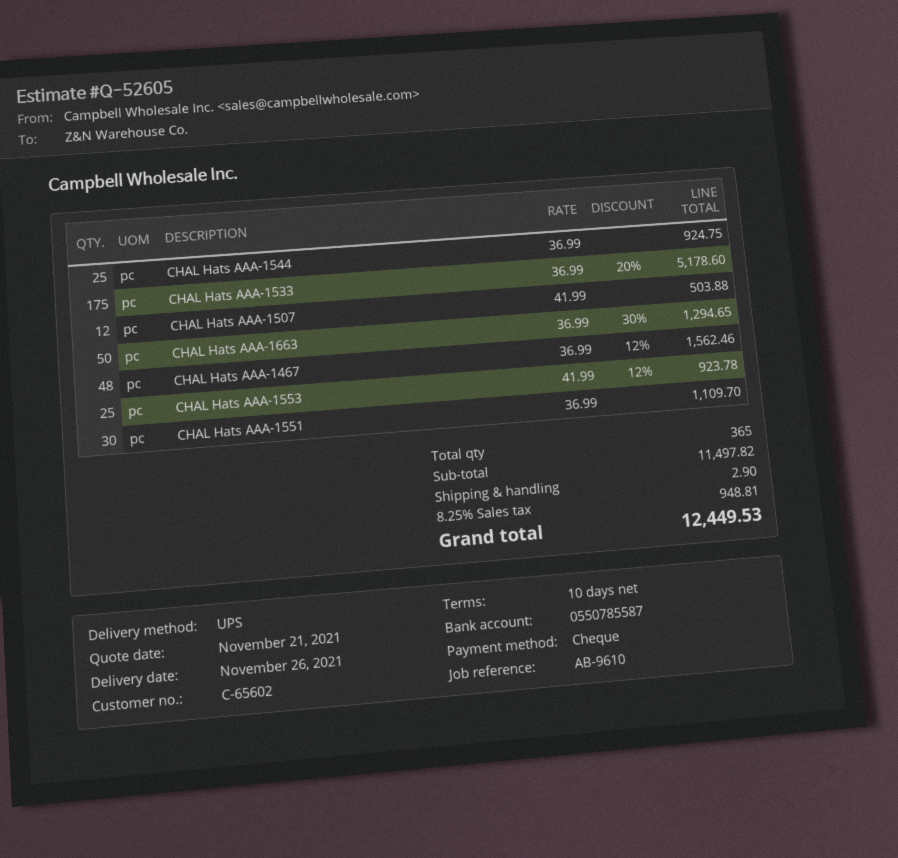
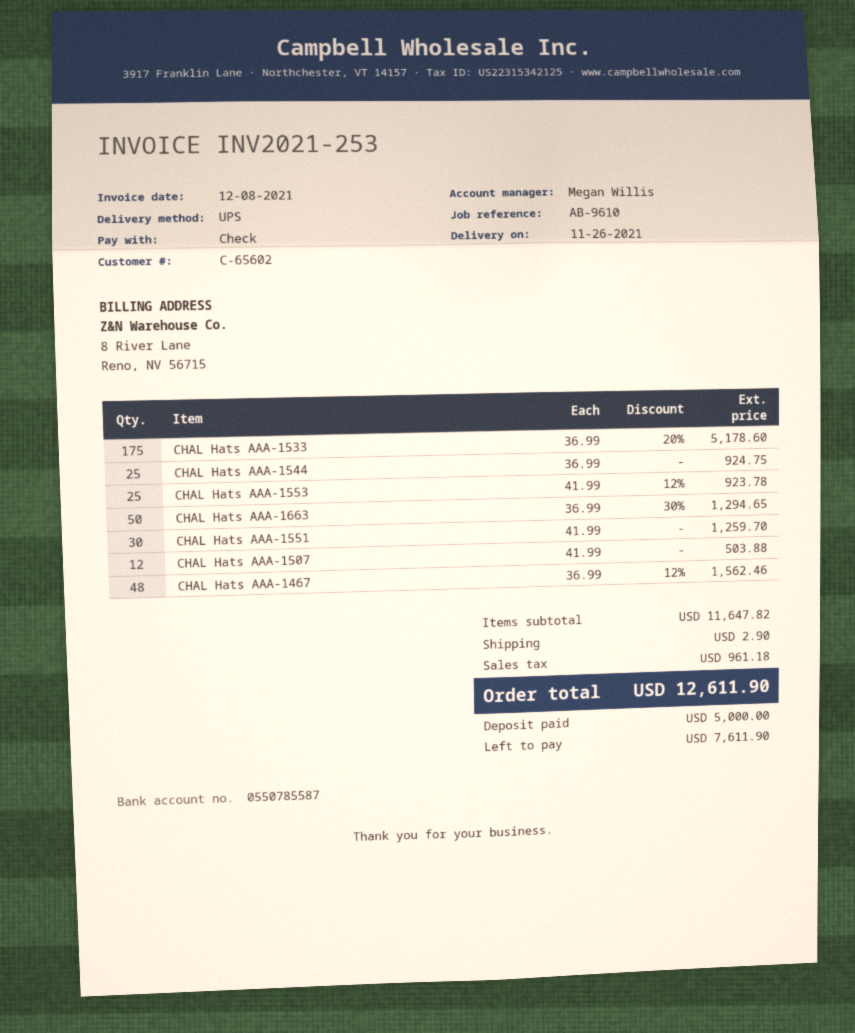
CHAL Hats AAA-1551: 30 x 36.99 = 1109.70 -> 30 x 41.99 = 1259.70
subtotal: 11497.82 -> 11647.82
tax: 948.81 -> 961.18
total: 12449.53 -> 12611.90

